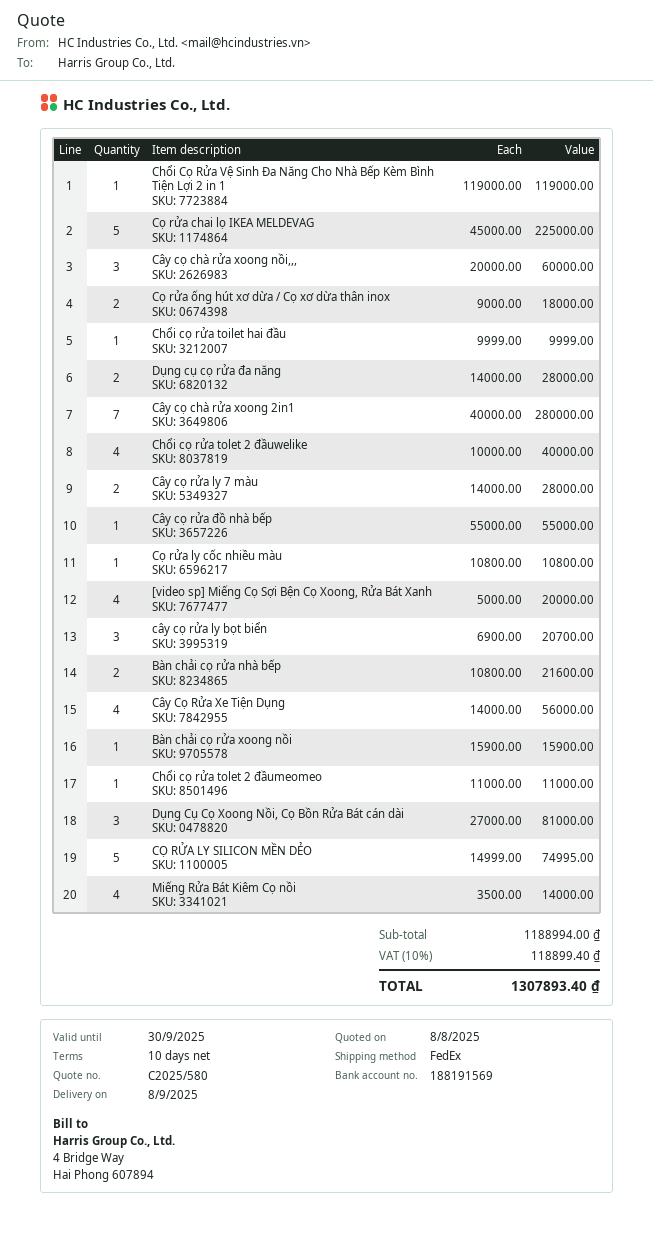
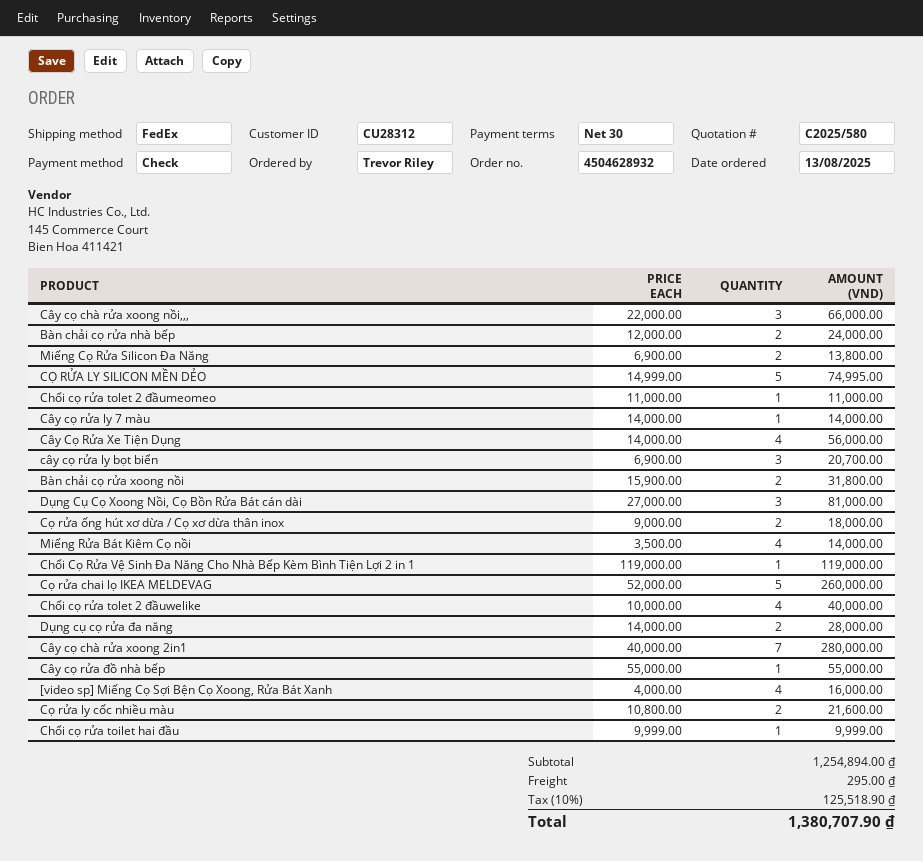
payment terms: 10 days -> 30 days
Cọ rửa chai lọ IKEA MELDEVAG: 5 x 45000.00 = 225000.00 -> 5 x 52000.00 = 260000.00
Cây cọ chà rửa xoong nồi,,,: 3 x 20000.00 = 60000.00 -> 3 x 22000.00 = 66000.00
Cây cọ rửa ly 7 màu: 2 x 14000.00 = 28000.00 -> 1 x 14000.00 = 14000.00
Cọ rửa ly cốc nhiều màu: 1 x 10800.00 = 10800.00 -> 2 x 10800.00 = 21600.00
[video sp] Miếng Cọ Sợi Bện Cọ Xoong, Rửa Bát Xanh: 4 x 5000.00 = 20000.00 -> 4 x 4000.00 = 16000.00
Bàn chải cọ rửa nhà bếp: 2 x 10800.00 = 21600.00 -> 2 x 12000.00 = 24000.00
Bàn chải cọ rửa xoong nồi: 1 x 15900.00 = 15900.00 -> 2 x 15900.00 = 31800.00
Miếng Cọ Rửa Silicon Đa Năng: none -> 2 x 6900.00 = 13800.00
subtotal: 1188994.00 -> 1254894.00
shipping: none -> 295.00
tax: 10% = 118899.40 -> 10% = 125518.90
total: 1307893.40 -> 1380707.90

